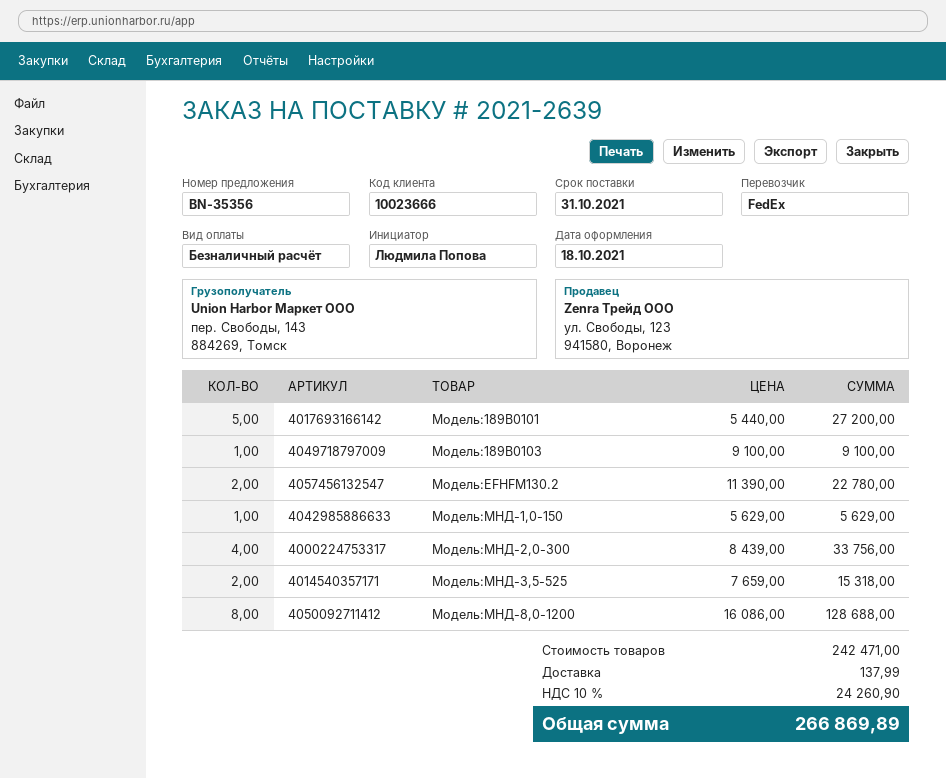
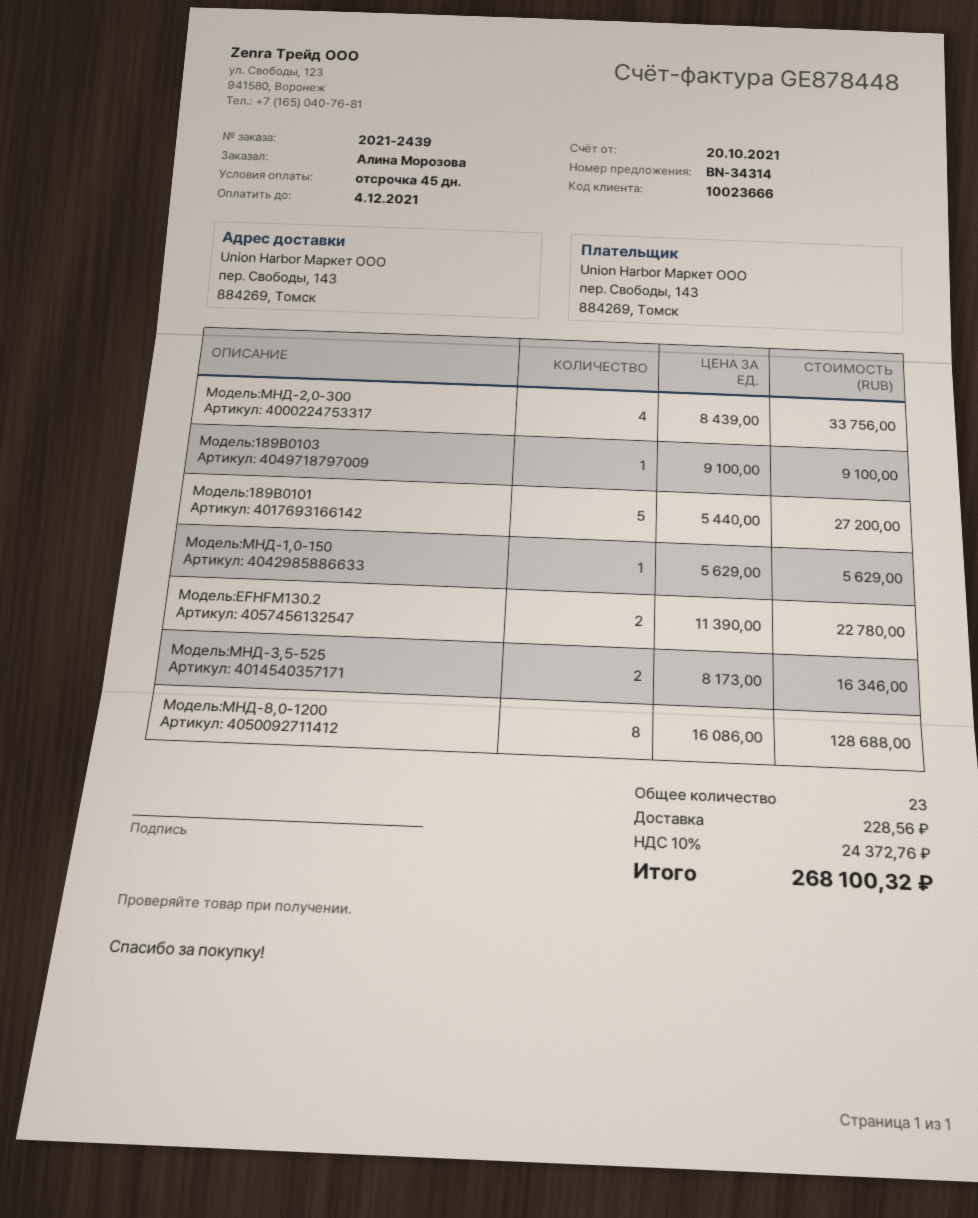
quote number: BN-35356 -> BN-34314
order number: 2021-2639 -> 2021-2439
ordered by: Людмила Попова -> Алина Морозова
Модель:МНД-3,5-525: 2 x 7659.00 = 15318.00 -> 2 x 8173.00 = 16346.00
shipping: 137.99 -> 228.56
tax: 10% = 24260.90 -> 10% = 24372.76
total: 266869.89 -> 268100.32

